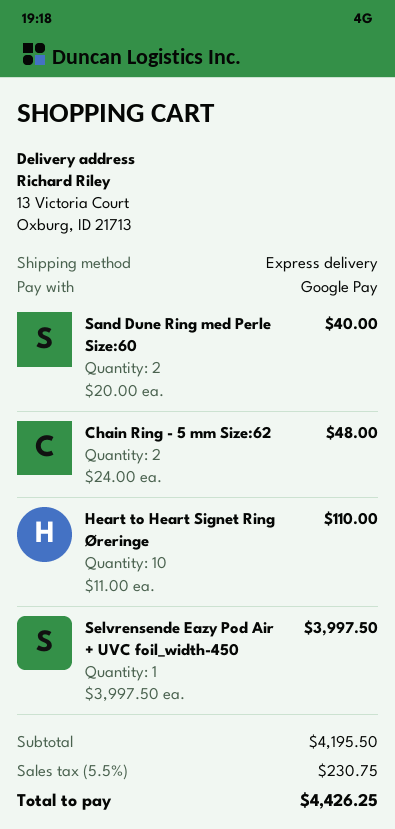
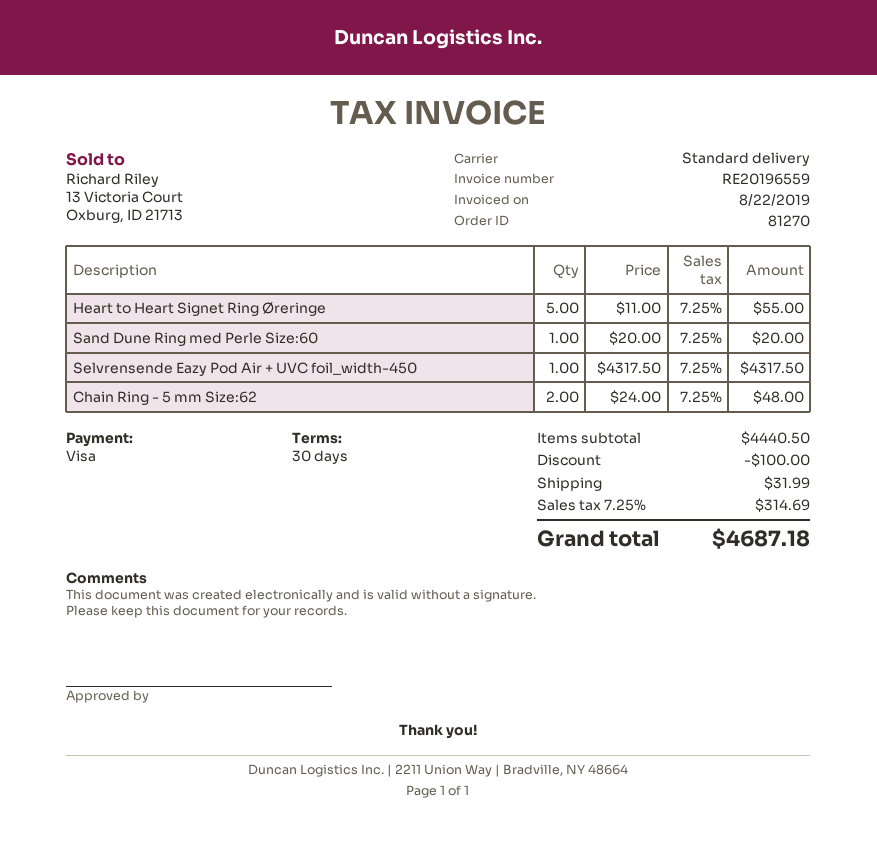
payment method: Google Pay -> Visa
shipping method: express -> standard
Sand Dune Ring med Perle Size:60: 2 x 20.00 = 40.00 -> 1 x 20.00 = 20.00
Heart to Heart Signet Ring Øreringe: 10 x 11.00 = 110.00 -> 5 x 11.00 = 55.00
Selvrensende Eazy Pod Air + UVC foil_width-450: 1 x 3997.50 = 3997.50 -> 1 x 4317.50 = 4317.50
subtotal: 4195.50 -> 4440.50
discount: none -> 100.00
shipping: none -> 31.99
tax: 5.5% = 230.75 -> 7.25% = 314.69
total: 4426.25 -> 4687.18

